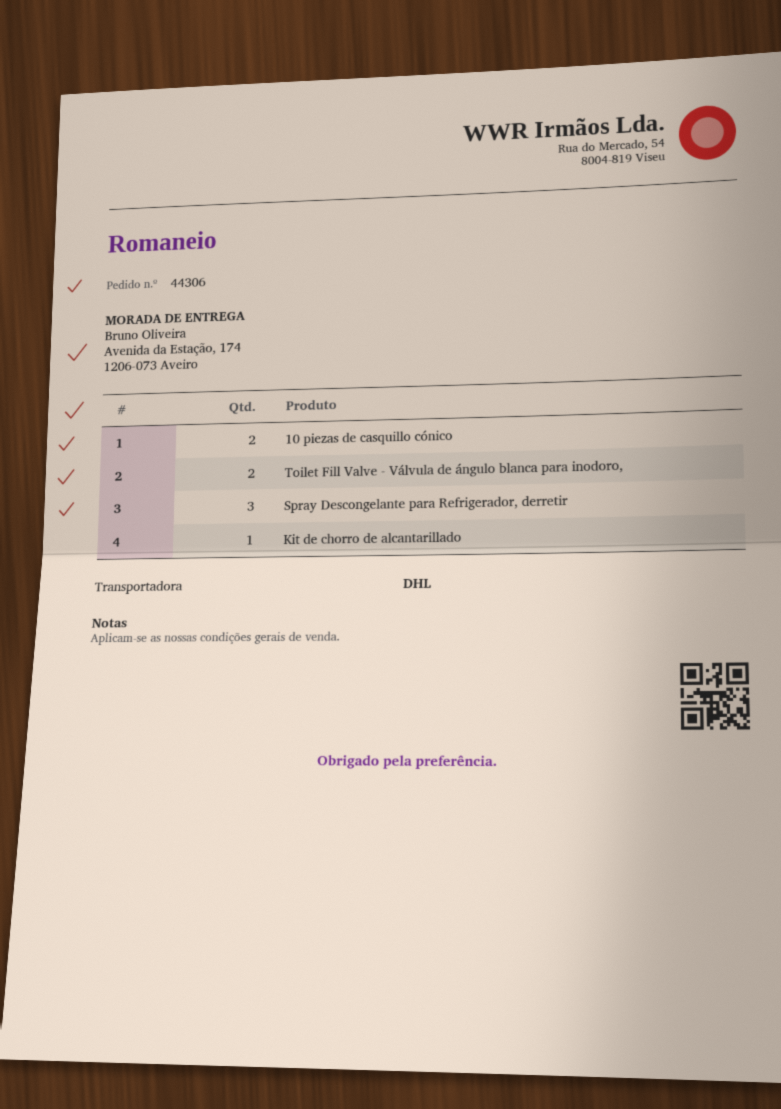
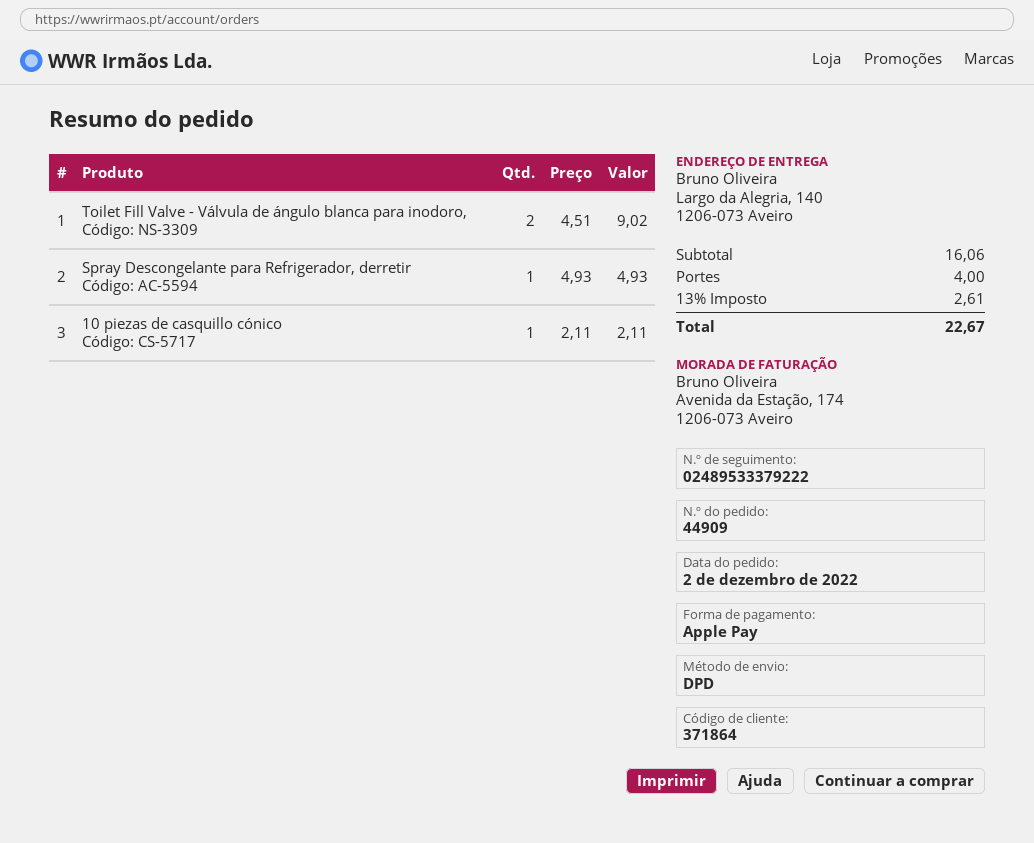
order number: 44306 -> 44909
shipping method: DHL -> DPD
ship to: Avenida da Estação, 174, 1206-073 Aveiro -> Largo da Alegria, 140, 1206-073 Aveiro
10 piezas de casquillo cónico: 2 -> 1
Spray Descongelante para Refrigerador, derretir: 3 -> 1
Kit de chorro de alcantarillado: 1 -> none

